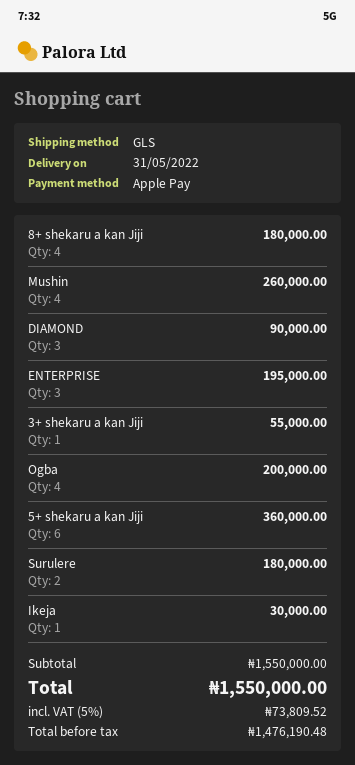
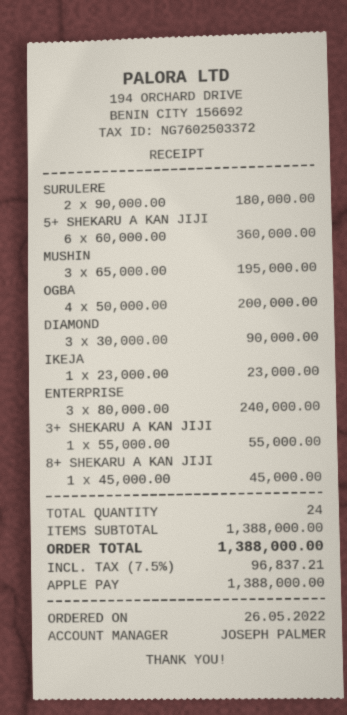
8+ shekaru a kan Jiji: 4 for 180000.00 -> 1 for 45000.00
Mushin: 4 for 260000.00 -> 3 for 195000.00
ENTERPRISE: 3 for 195000.00 -> 3 for 240000.00
Ikeja: 1 for 30000.00 -> 1 for 23000.00
subtotal: 1550000.00 -> 1388000.00
tax: 5% = 73809.52 -> 7.5% = 96837.21
total: 1550000.00 -> 1388000.00

